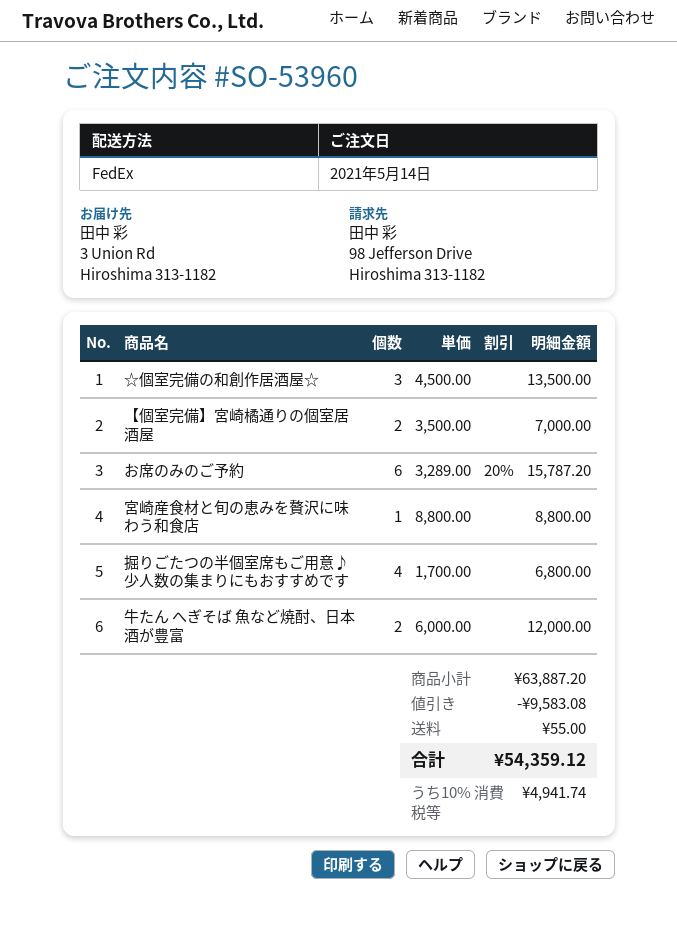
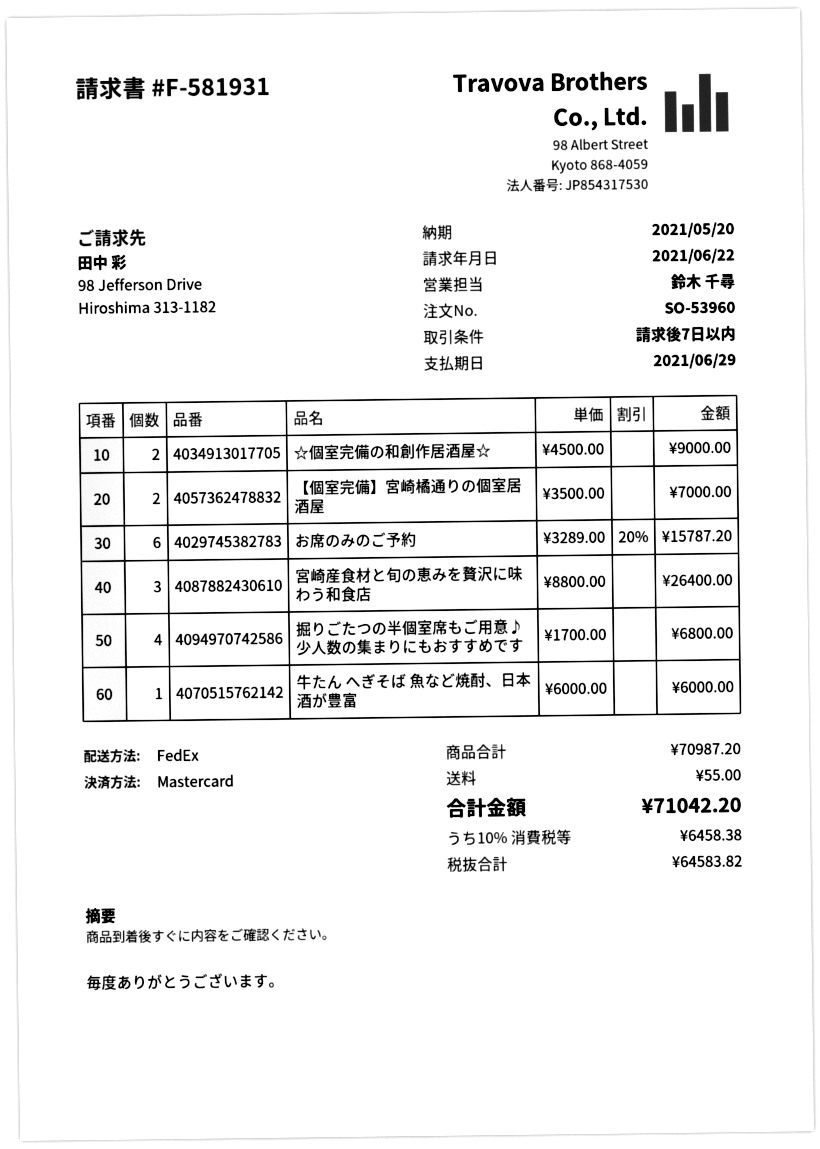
☆個室完備の和創作居酒屋☆: 3 x 4500.00 = 13500.00 -> 2 x 4500.00 = 9000.00
宮崎産食材と旬の恵みを贅沢に味わう和食店: 1 x 8800.00 = 8800.00 -> 3 x 8800.00 = 26400.00
牛たん へぎそば 魚など焼酎、日本酒が豊富: 2 x 6000.00 = 12000.00 -> 1 x 6000.00 = 6000.00
subtotal: 63887.20 -> 70987.20
discount: 9583.08 -> none
tax: 10% = 4941.74 -> 10% = 6458.38
total: 54359.12 -> 71042.20

